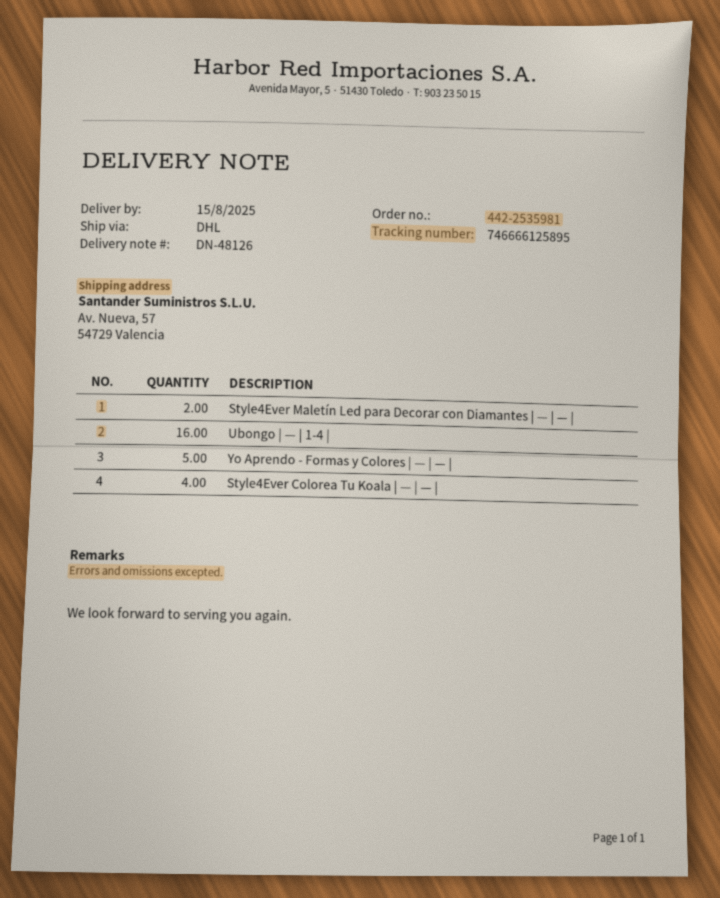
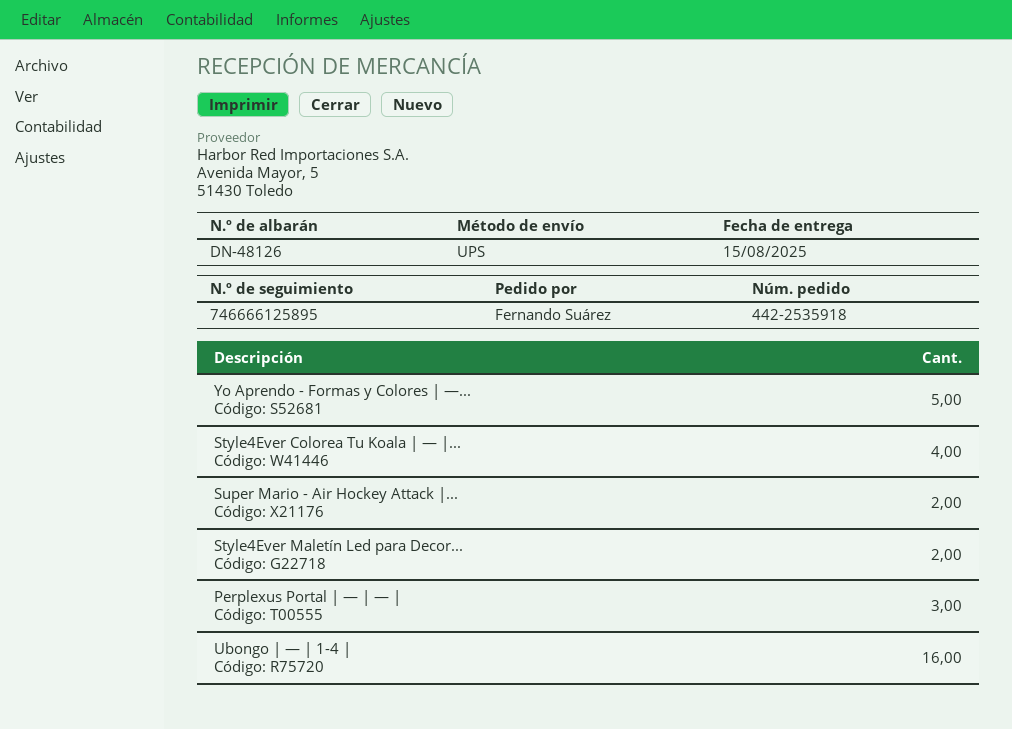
order number: 442-2535981 -> 442-2535918
shipping method: DHL -> UPS
Super Mario - Air Hockey Attack |...: none -> 2
Perplexus Portal | — | — |: none -> 3

